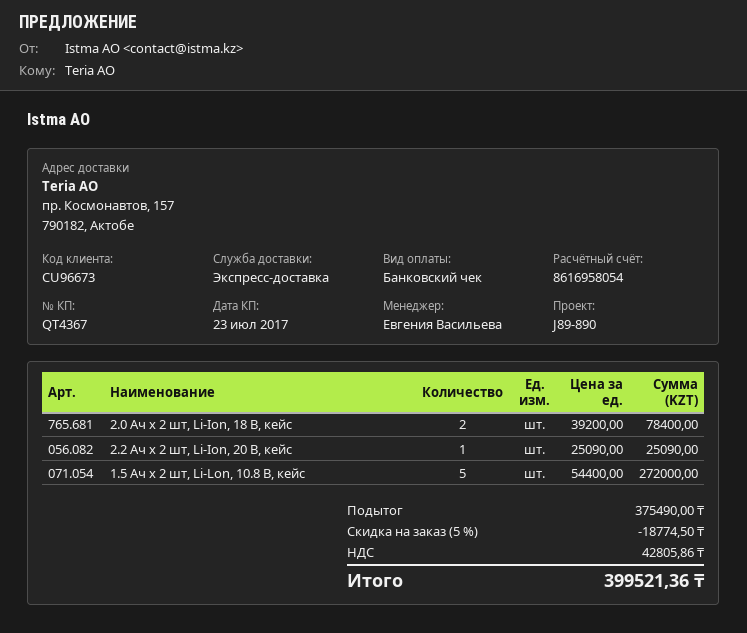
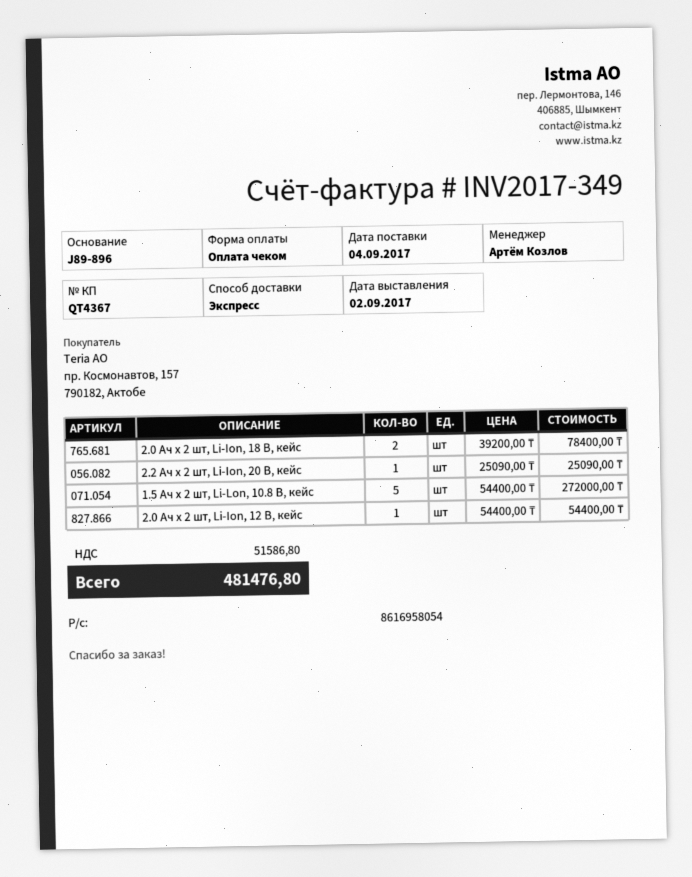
reference: J89-890 -> J89-896
sales rep: Евгения Васильева -> Артём Козлов
2.0 Ач x 2 шт, Li-Ion, 12 В, кейс: none -> 1 x 54400.00 = 54400.00
discount: 5% = 18774.50 -> none
tax: 42805.86 -> 51586.80
total: 399521.36 -> 481476.80

